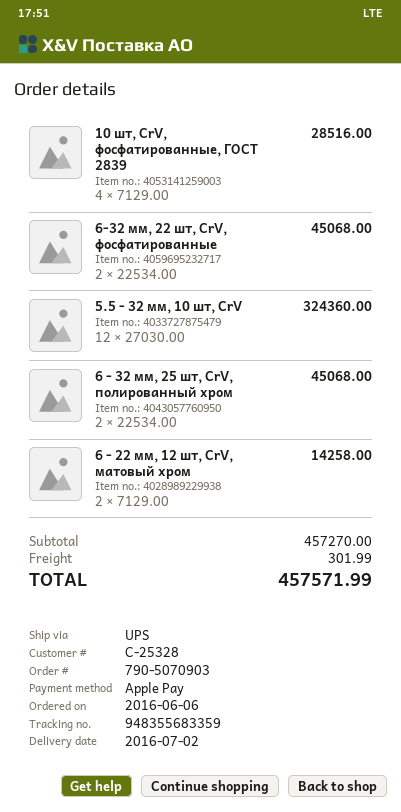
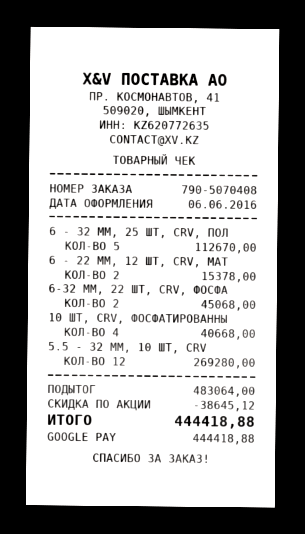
order number: 790-5070903 -> 790-5070408
payment method: Apple Pay -> Google Pay
10 шт, CrV, фосфатированные, ГОСТ 2839: 4 for 28516.00 -> 4 for 40668.00
5.5 - 32 мм, 10 шт, CrV: 12 for 324360.00 -> 12 for 269280.00
6 - 32 мм, 25 шт, CrV, полированный хром: 2 for 45068.00 -> 5 for 112670.00
6 - 22 мм, 12 шт, CrV, матовый хром: 2 for 14258.00 -> 2 for 15378.00
subtotal: 457270.00 -> 483064.00
discount: none -> 38645.12
shipping: 301.99 -> none
total: 457571.99 -> 444418.88

